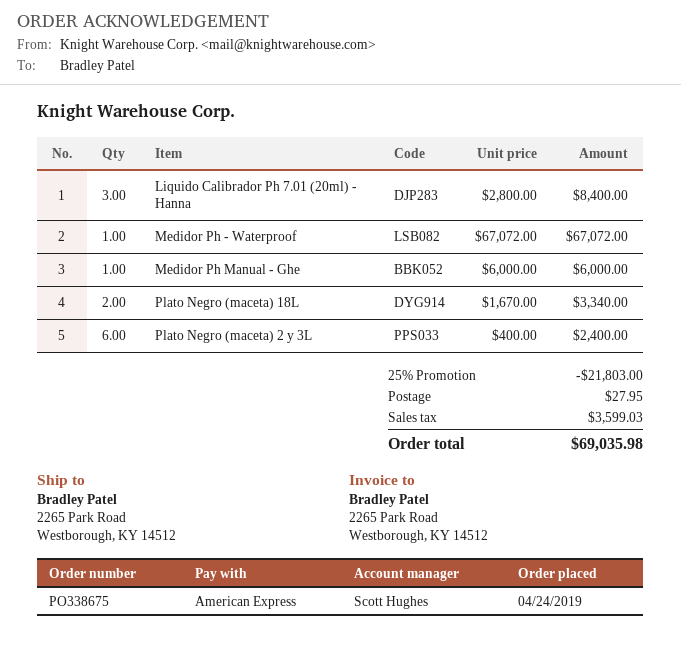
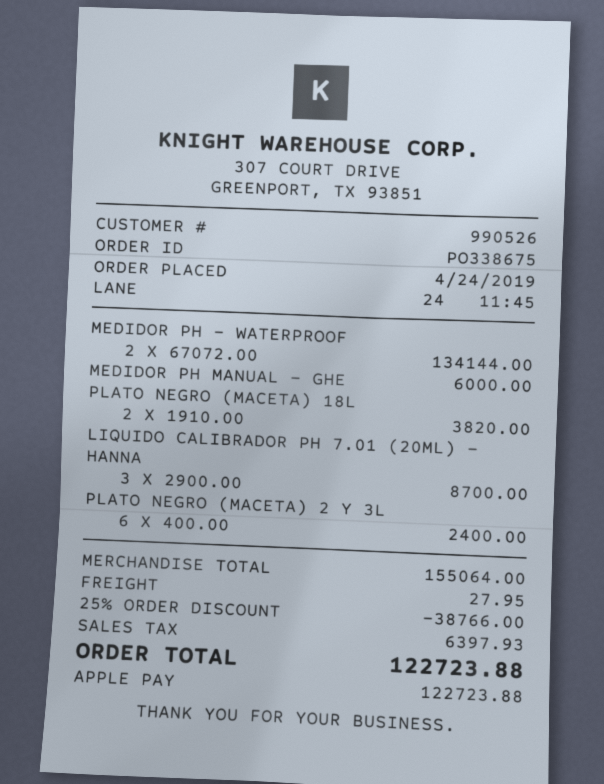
payment method: American Express -> Apple Pay
Liquido Calibrador Ph 7.01 (20ml) - Hanna: 3 x 2800.00 = 8400.00 -> 3 x 2900.00 = 8700.00
Medidor Ph - Waterproof: 1 x 67072.00 = 67072.00 -> 2 x 67072.00 = 134144.00
Plato Negro (maceta) 18L: 2 x 1670.00 = 3340.00 -> 2 x 1910.00 = 3820.00
discount: 25% = 21803.00 -> 25% = 38766.00
tax: 3599.03 -> 6397.93
total: 69035.98 -> 122723.88

